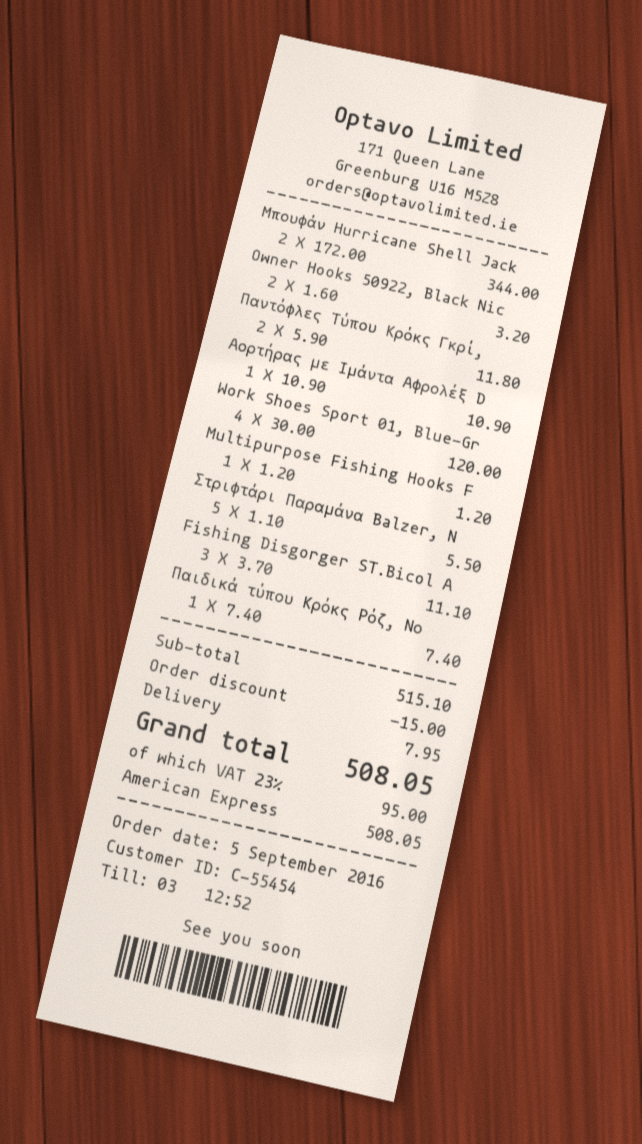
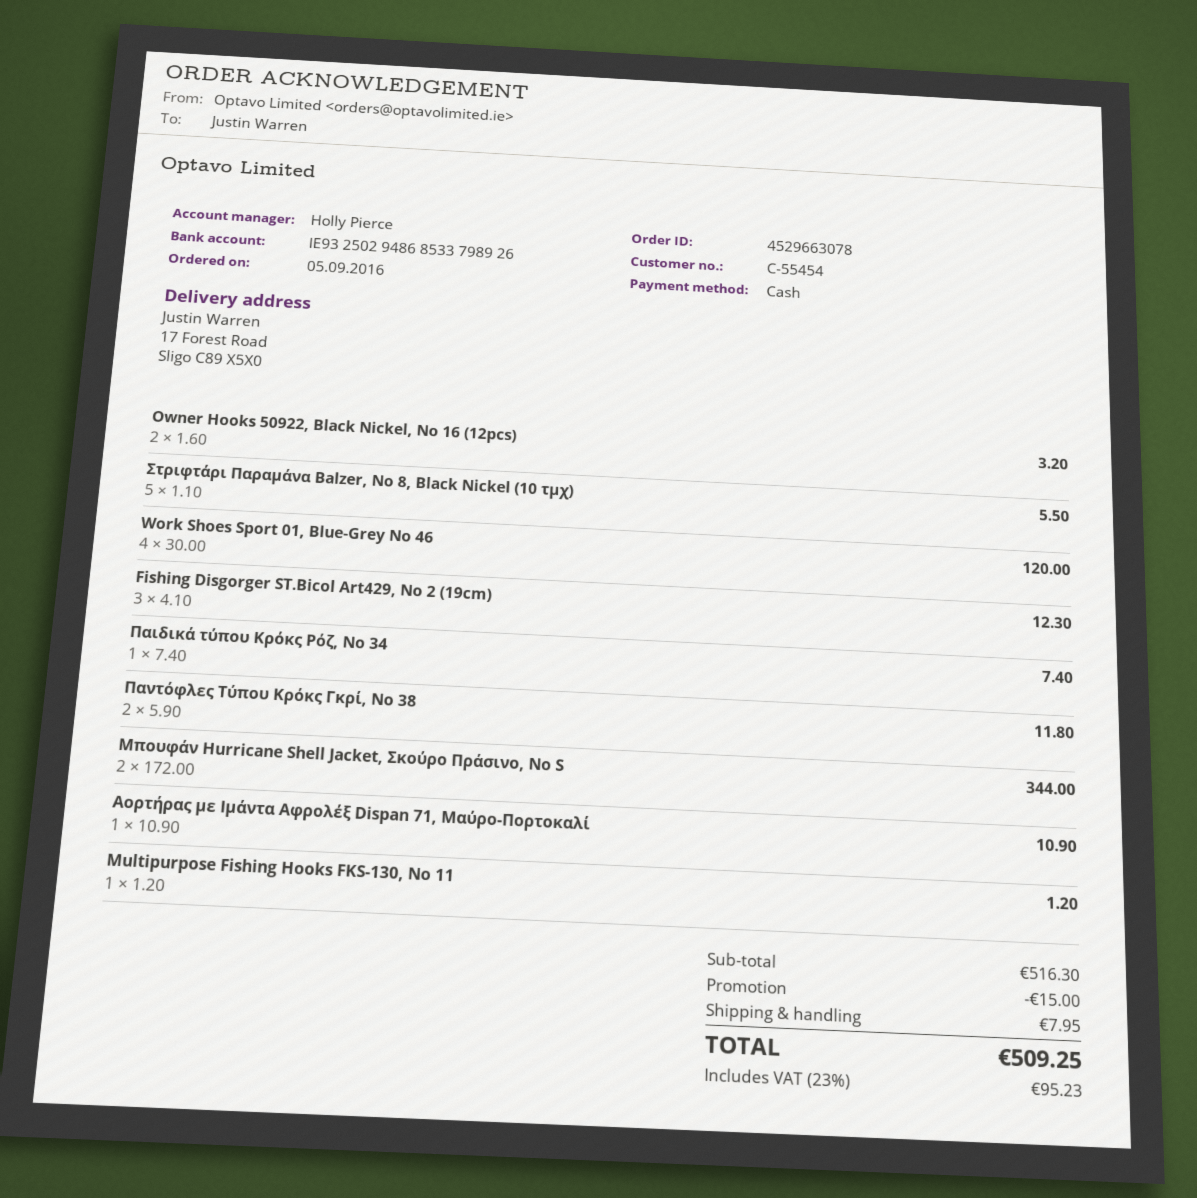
payment method: American Express -> cash
Fishing Disgorger ST.Bicol A: 3 x 3.70 = 11.10 -> 3 x 4.10 = 12.30
subtotal: 515.10 -> 516.30
tax: 23% = 95.00 -> 23% = 95.23
total: 508.05 -> 509.25

